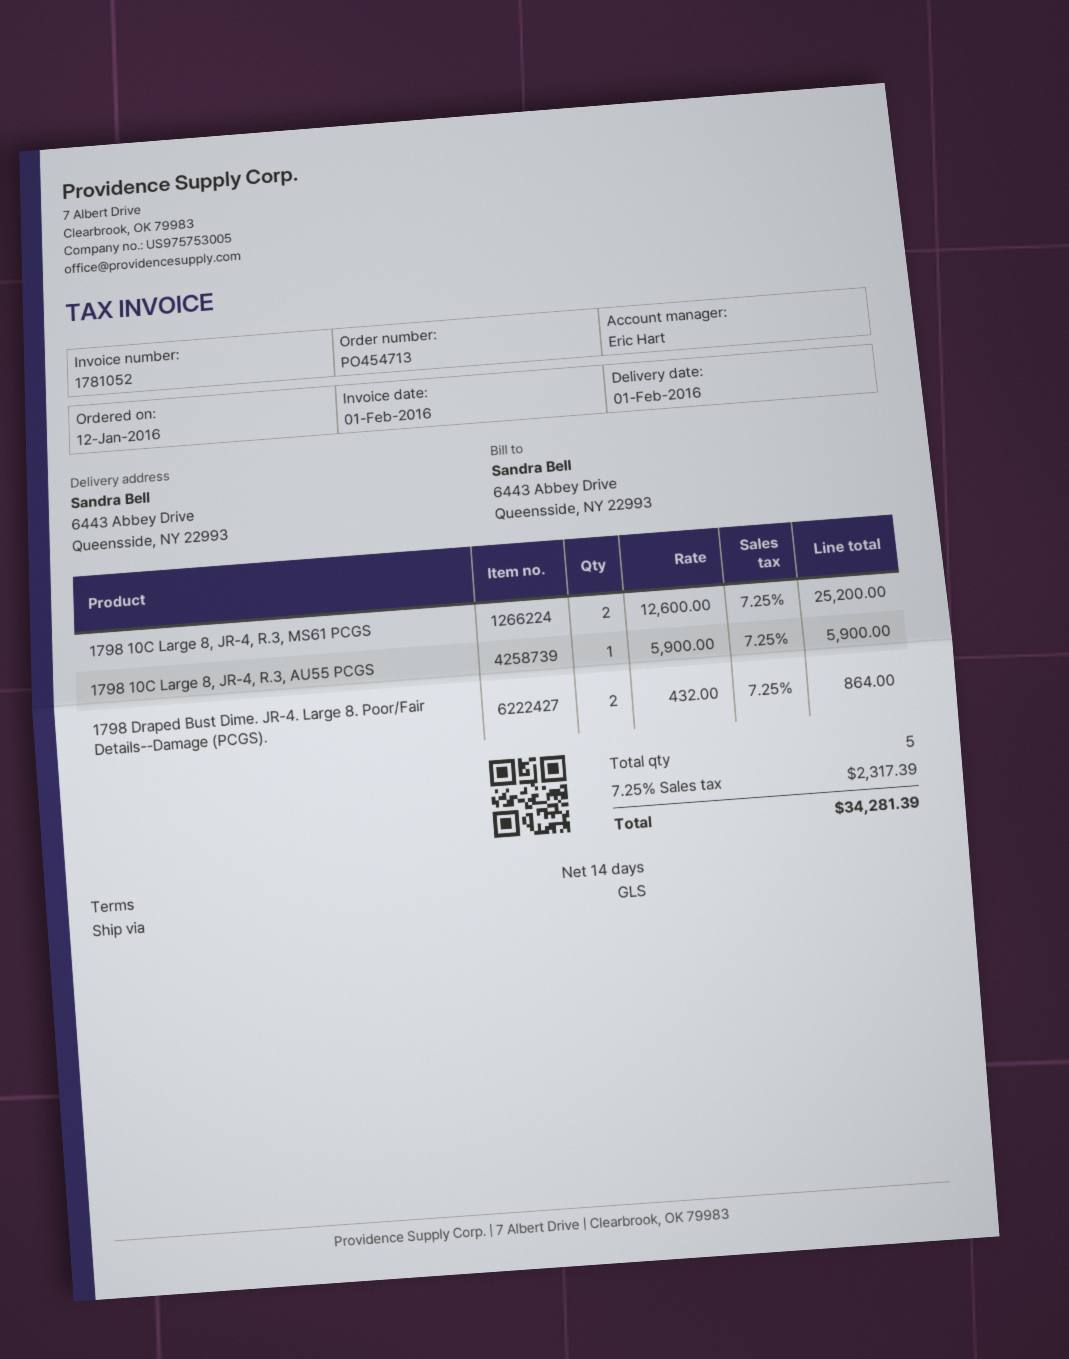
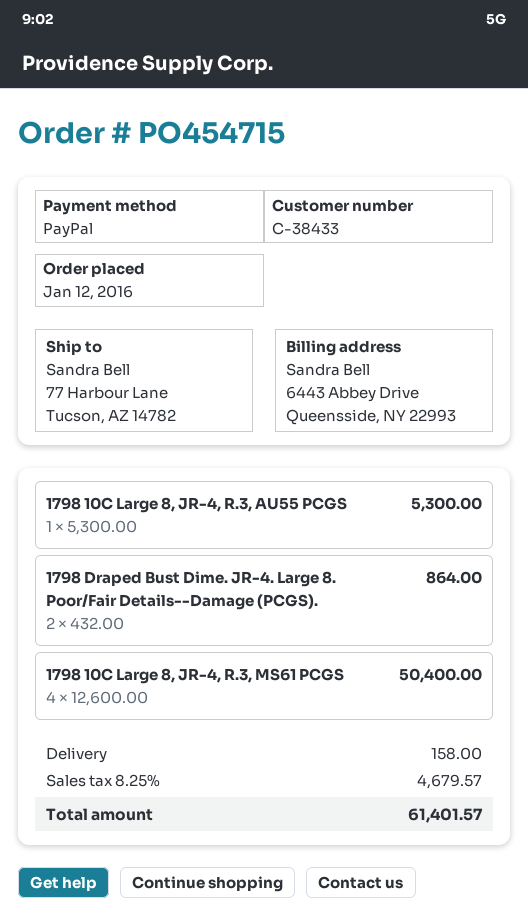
order number: PO454713 -> PO454715
ship to: 6443 Abbey Drive, Queensside, NY 22993 -> 77 Harbour Lane, Tucson, AZ 14782
1798 10C Large 8, JR-4, R.3, MS61 PCGS: 2 x 12600.00 = 25200.00 -> 4 x 12600.00 = 50400.00
1798 10C Large 8, JR-4, R.3, AU55 PCGS: 1 x 5900.00 = 5900.00 -> 1 x 5300.00 = 5300.00
shipping: none -> 158.00
tax: 7.25% = 2317.39 -> 8.25% = 4679.57
total: 34281.39 -> 61401.57

